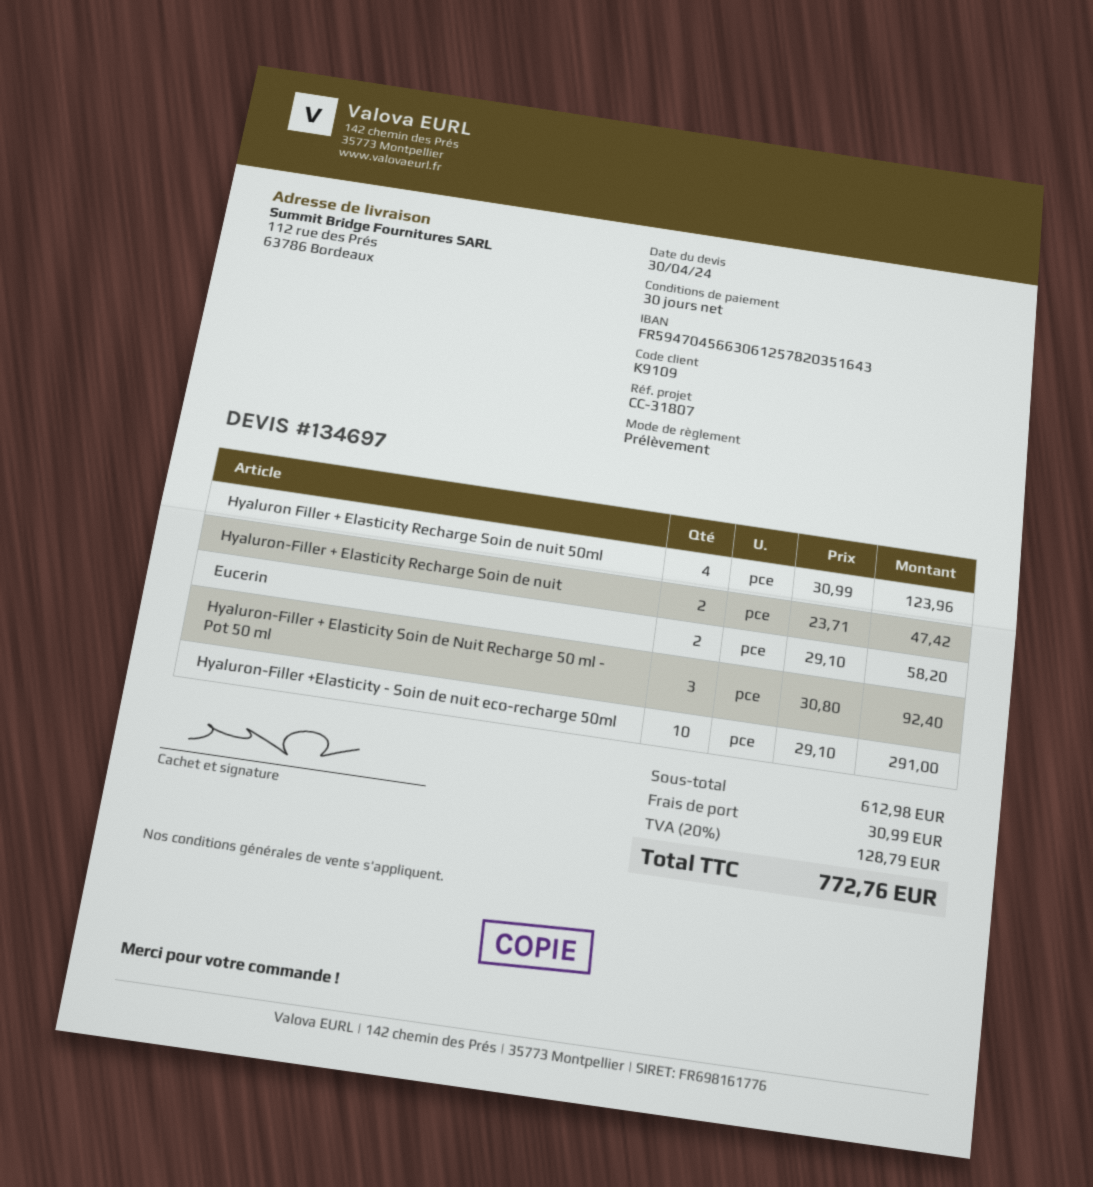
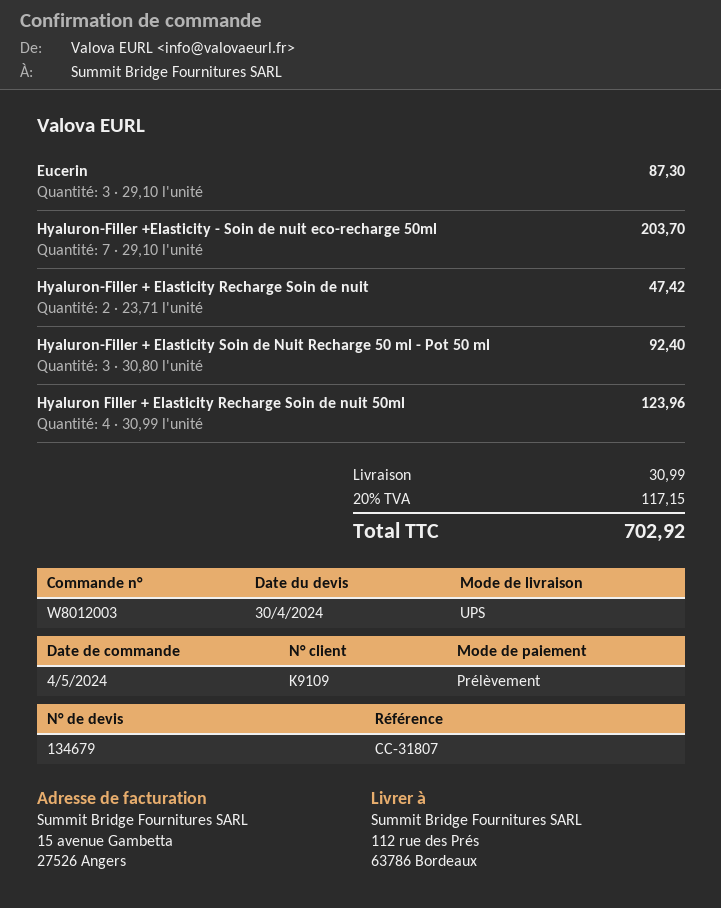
quote number: 134697 -> 134679
Eucerin: 2 x 29.10 = 58.20 -> 3 x 29.10 = 87.30
Hyaluron-Filler +Elasticity - Soin de nuit eco-recharge 50ml: 10 x 29.10 = 291.00 -> 7 x 29.10 = 203.70
tax: 20% = 128.79 -> 20% = 117.15
total: 772.76 -> 702.92

